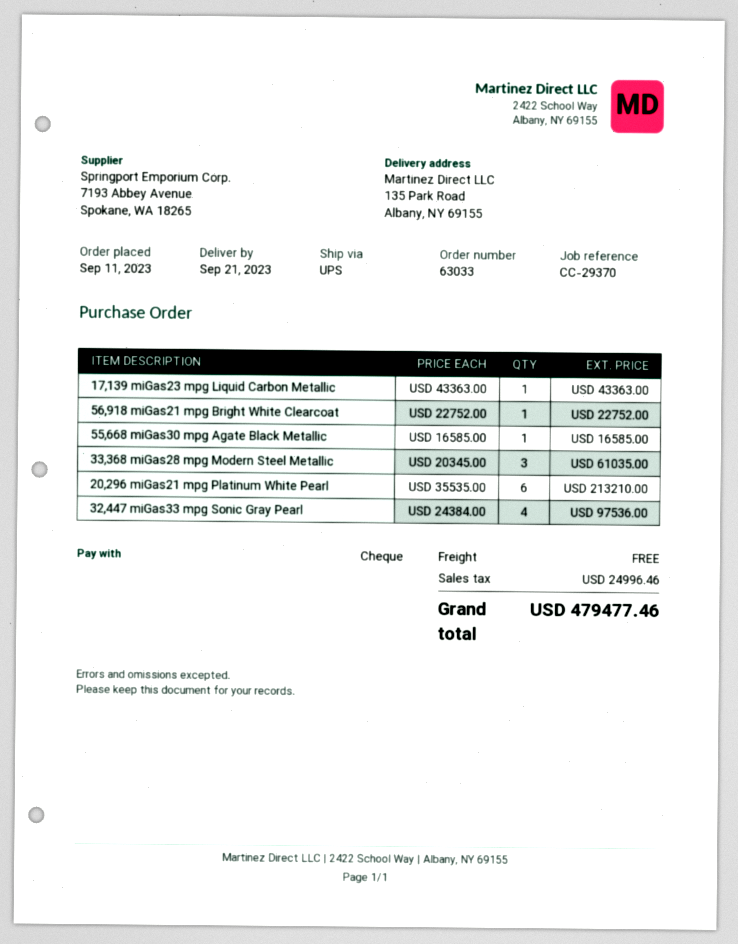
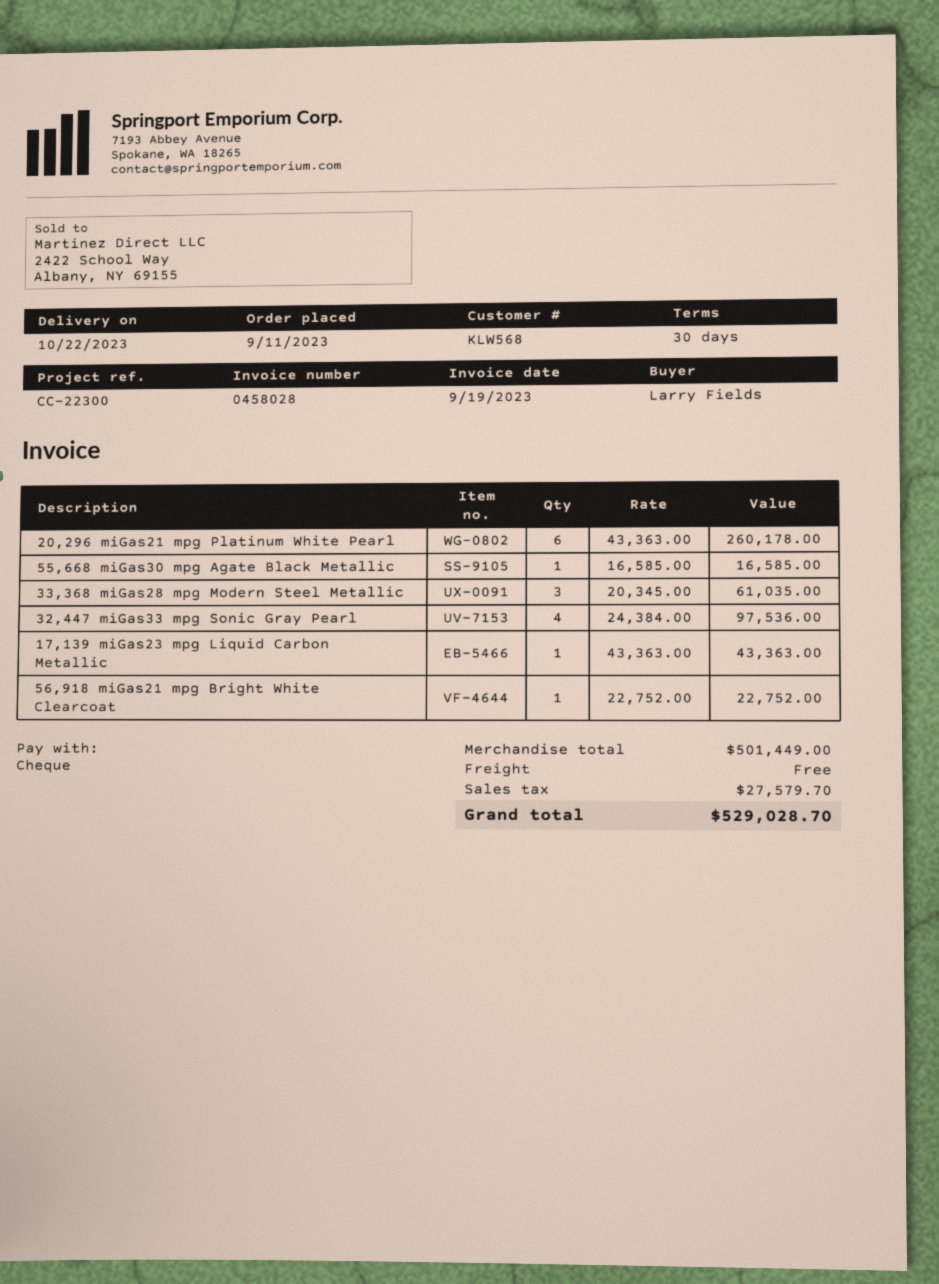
delivery date: 2023-09-21 -> 2023-10-22
reference: CC-29370 -> CC-22300
20,296 miGas21 mpg Platinum White Pearl: 6 x 35535.00 = 213210.00 -> 6 x 43363.00 = 260178.00
tax: 24996.46 -> 27579.70
total: 479477.46 -> 529028.70

